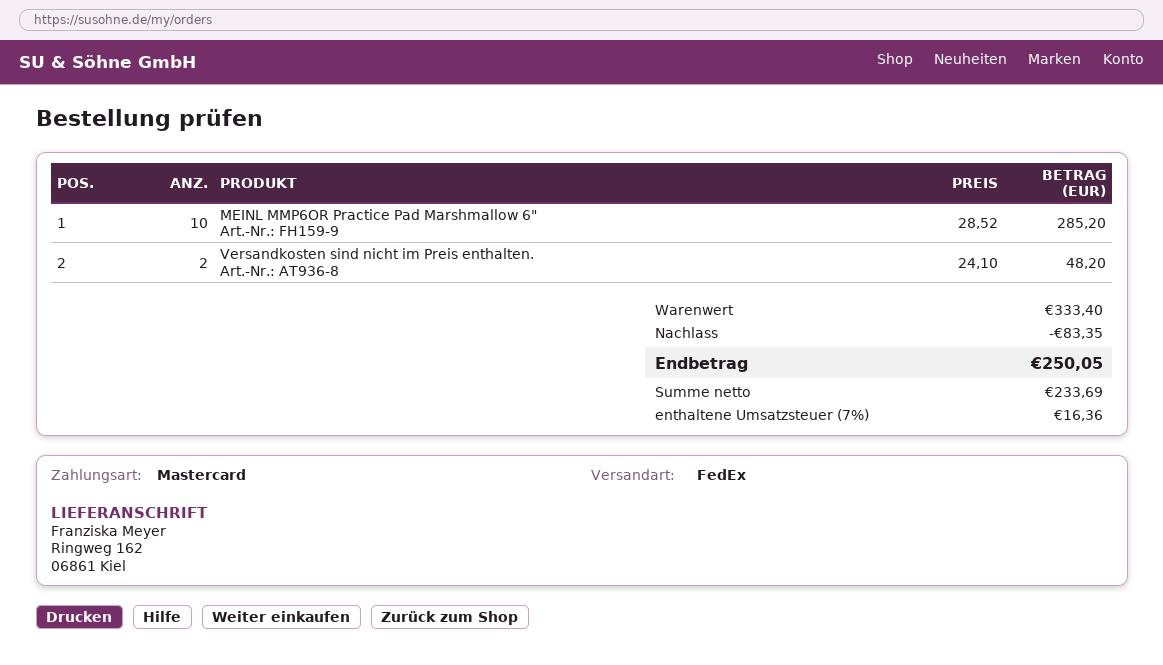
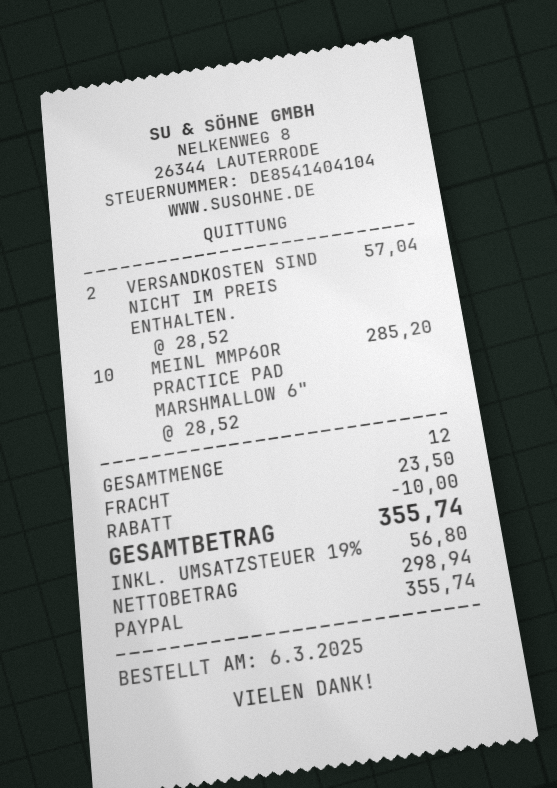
payment method: Mastercard -> PayPal
Versandkosten sind nicht im Preis enthalten.: 2 x 24.10 = 48.20 -> 2 x 28.52 = 57.04
discount: 83.35 -> 10.00
shipping: none -> 23.50
net: 233.69 -> 298.94
tax: 7% = 16.36 -> 19% = 56.80
total: 250.05 -> 355.74

